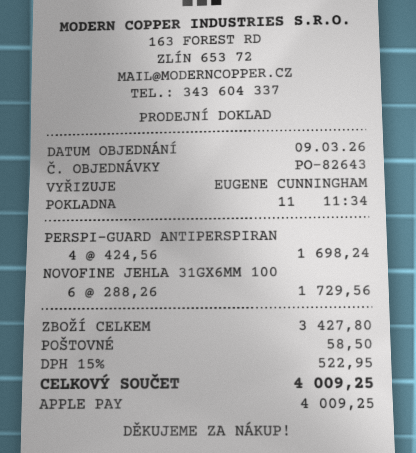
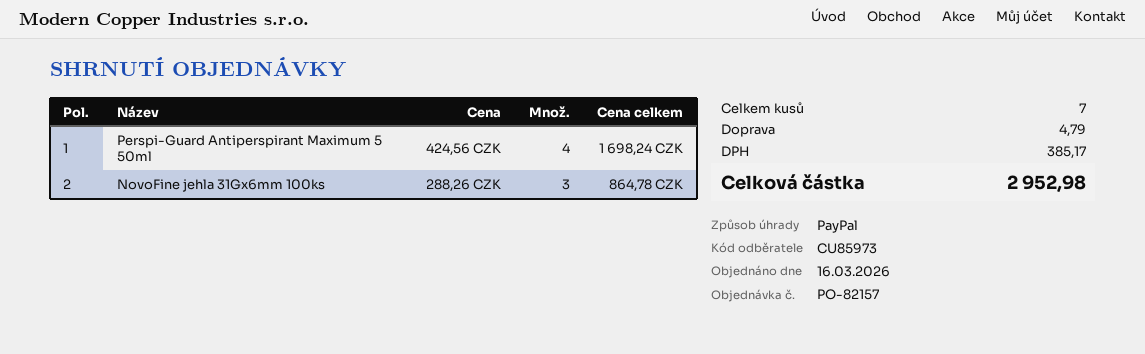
order number: PO-82643 -> PO-82157
order date: 2026-03-09 -> 2026-03-16
payment method: Apple Pay -> PayPal
NOVOFINE JEHLA 31GX6MM 100: 6 x 288.26 = 1729.56 -> 3 x 288.26 = 864.78
shipping: 58.50 -> 4.79
tax: 522.95 -> 385.17
total: 4009.25 -> 2952.98

